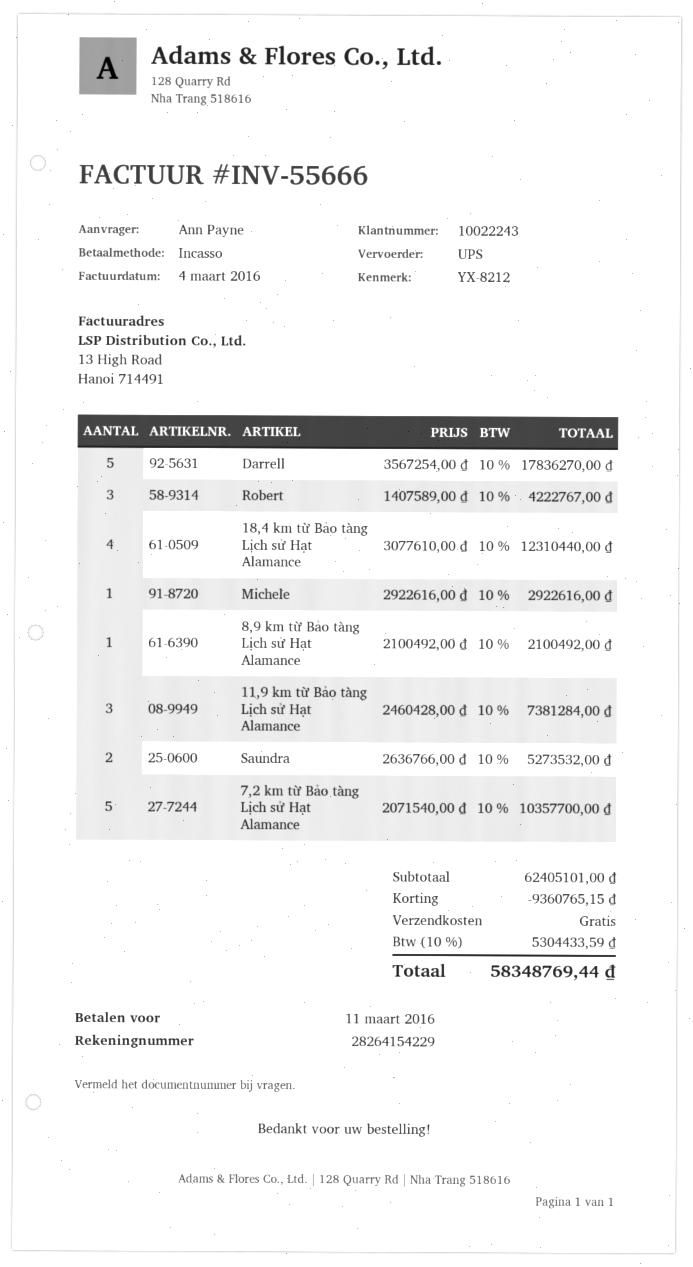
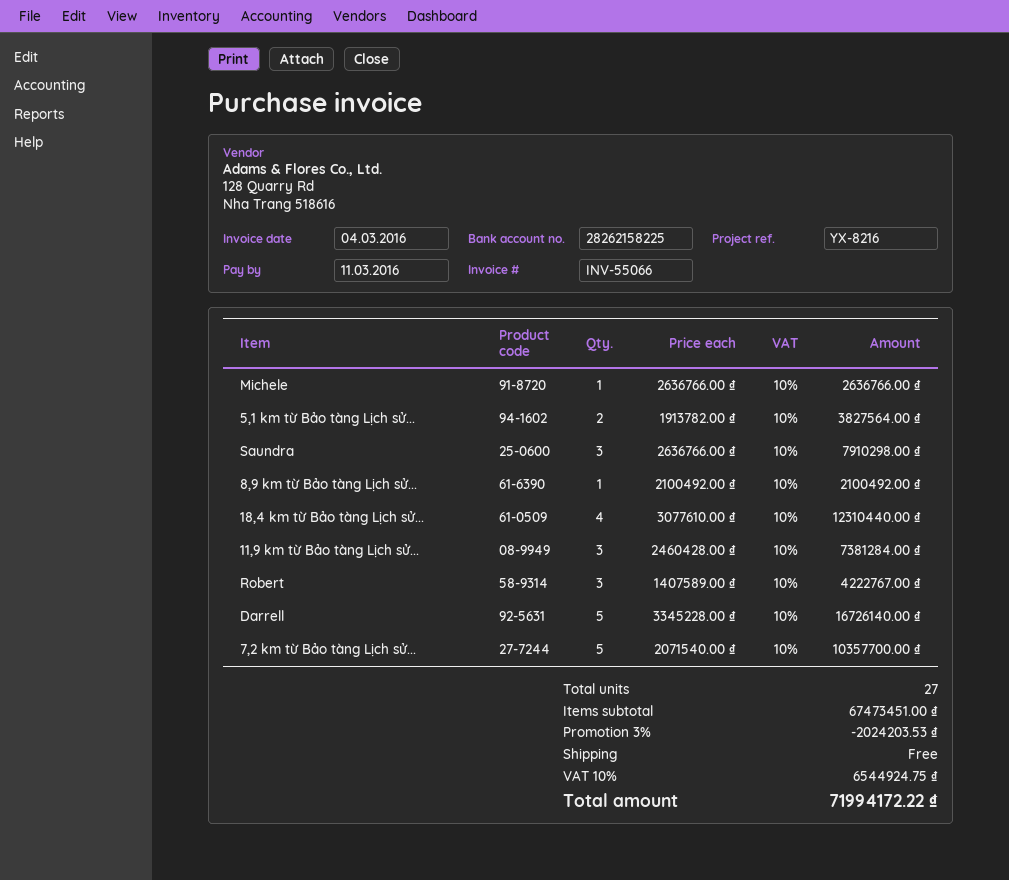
invoice number: INV-55666 -> INV-55066
reference: YX-8212 -> YX-8216
bank account: 28264154229 -> 28262158225
Darrell: 5 x 3567254.00 = 17836270.00 -> 5 x 3345228.00 = 16726140.00
Michele: 1 x 2922616.00 = 2922616.00 -> 1 x 2636766.00 = 2636766.00
Saundra: 2 x 2636766.00 = 5273532.00 -> 3 x 2636766.00 = 7910298.00
5,1 km từ Bảo tàng Lịch sử...: none -> 2 x 1913782.00 = 3827564.00
subtotal: 62405101.00 -> 67473451.00
discount: 9360765.15 -> 2024203.53
tax: 10% = 5304433.59 -> 10% = 6544924.75
total: 58348769.44 -> 71994172.22

